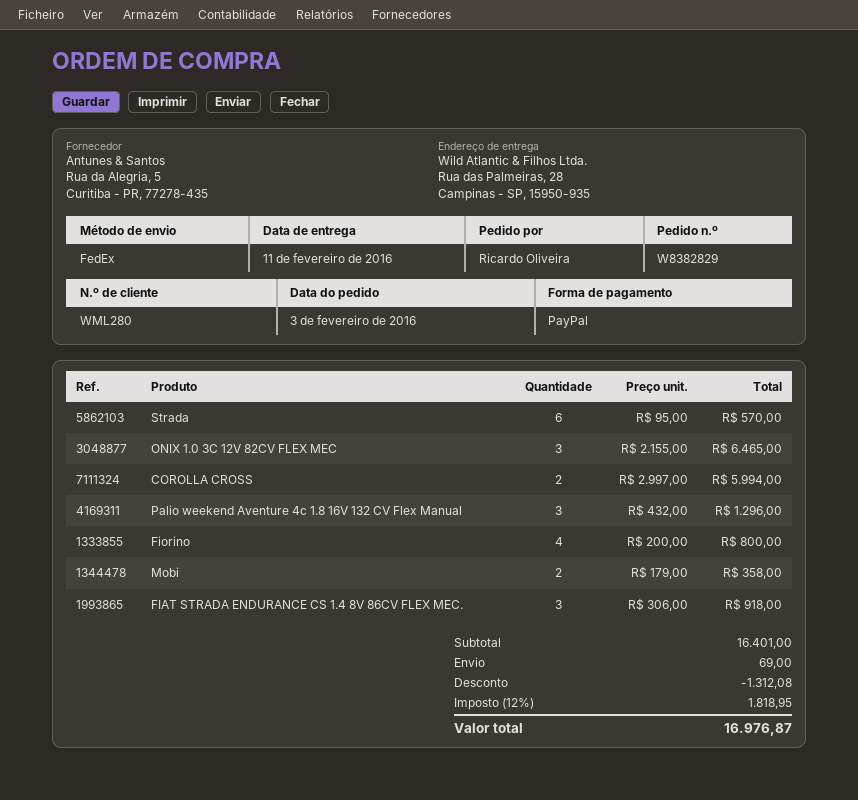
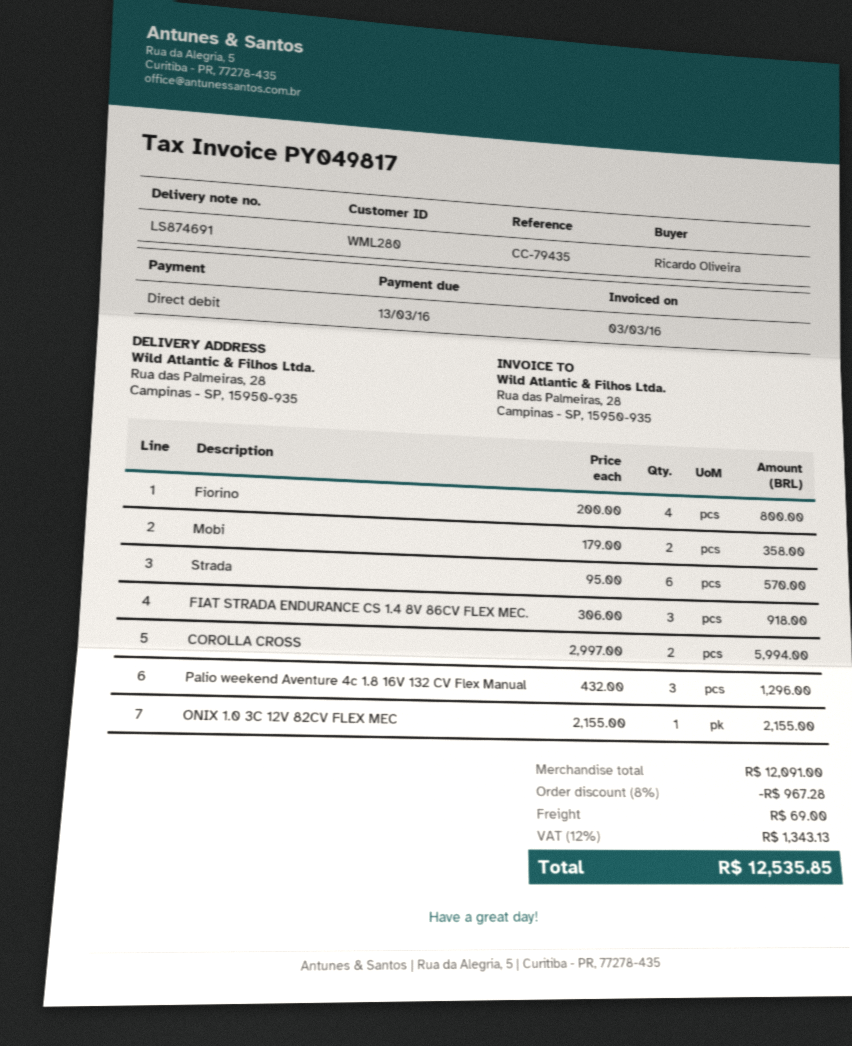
payment method: PayPal -> direct debit
ONIX 1.0 3C 12V 82CV FLEX MEC: 3 x 2155.00 = 6465.00 -> 1 x 2155.00 = 2155.00
subtotal: 16401.00 -> 12091.00
discount: 1312.08 -> 967.28
tax: 12% = 1818.95 -> 12% = 1343.13
total: 16976.87 -> 12535.85

